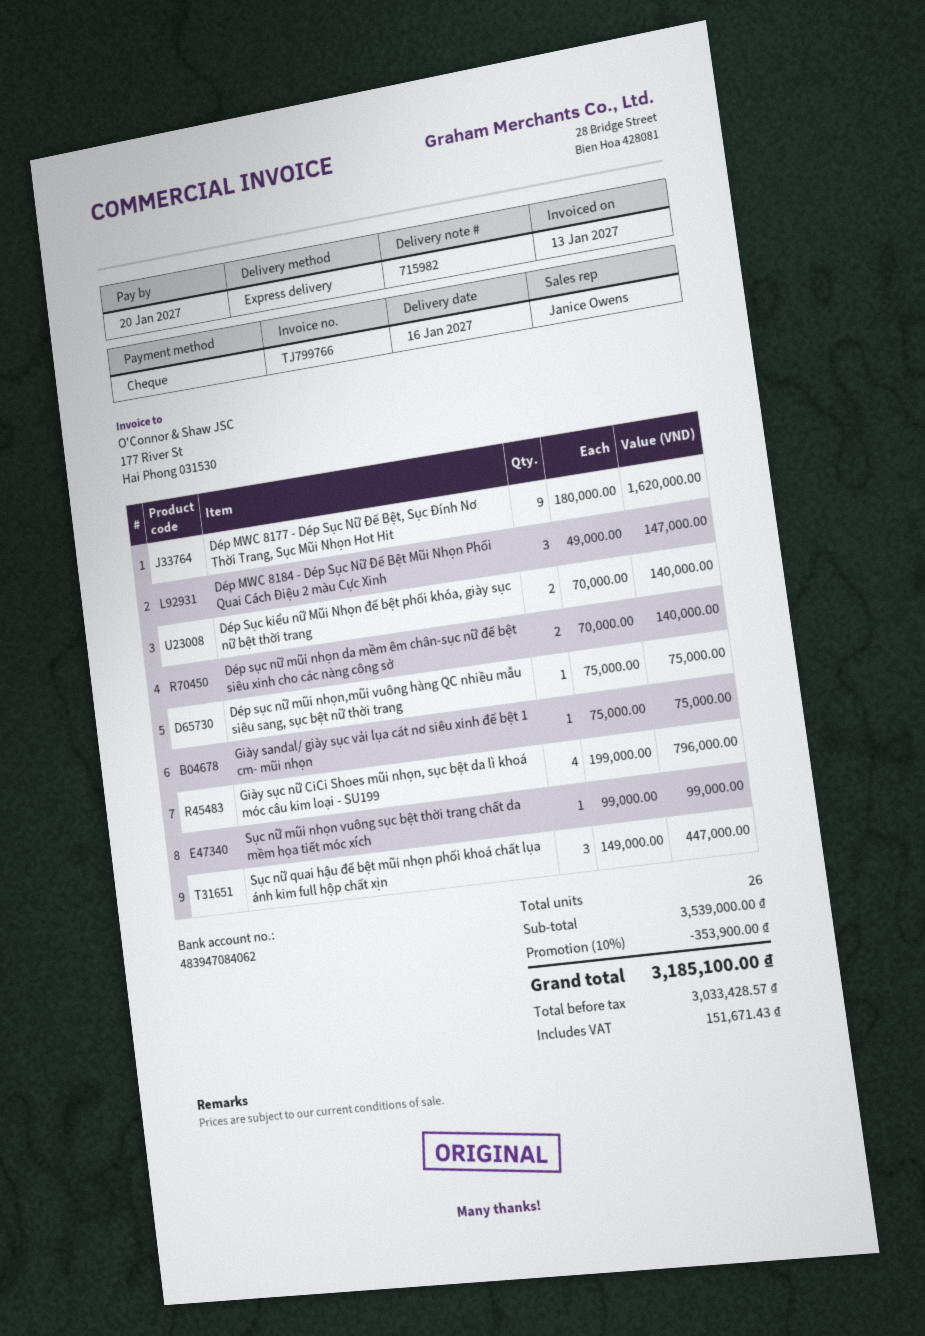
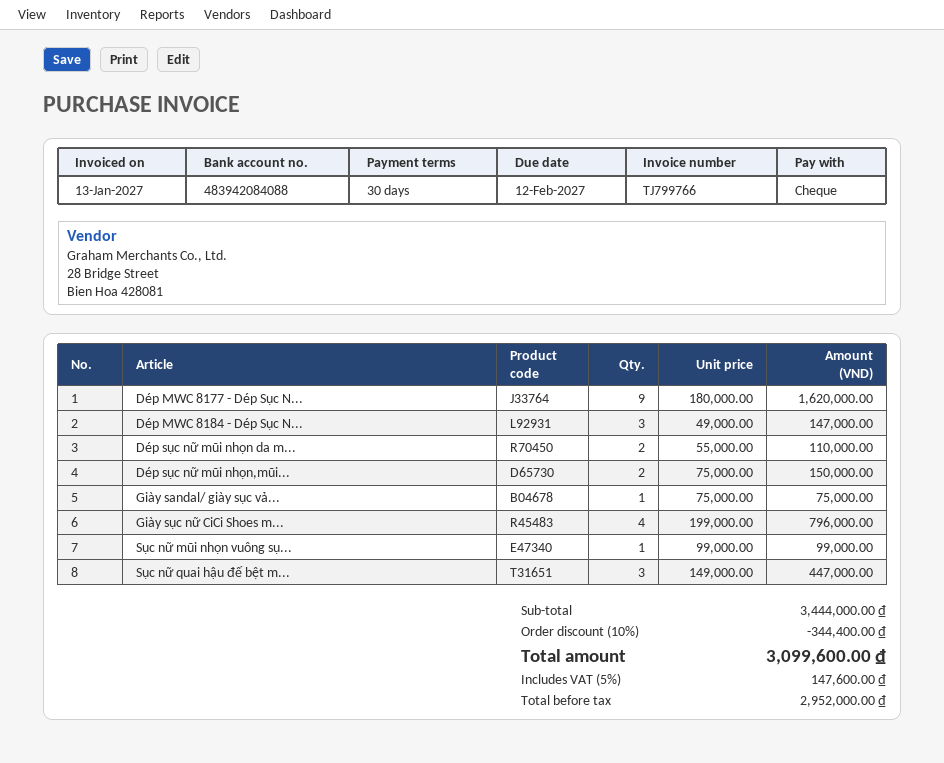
due date: 2027-01-20 -> 2027-02-12
bank account: 483947084062 -> 483942084088
Dép Sục kiểu nữ Mũi Nhọn đế bệt phối khóa, giày sục nữ bệt thời trang: 2 x 70000.00 = 140000.00 -> none
Dép sục nữ mũi nhọn da mềm êm chân-sục nữ đế bệt siêu xinh cho các nàng công sở: 2 x 70000.00 = 140000.00 -> 2 x 55000.00 = 110000.00
Dép sục nữ mũi nhọn,mũi vuông hàng QC nhiều mẫu siêu sang, sục bệt nữ thời trang: 1 x 75000.00 = 75000.00 -> 2 x 75000.00 = 150000.00
subtotal: 3539000.00 -> 3444000.00
discount: 10% = 353900.00 -> 10% = 344400.00
net: 3033428.57 -> 2952000.00
tax: 151671.43 -> 147600.00
total: 3185100.00 -> 3099600.00

